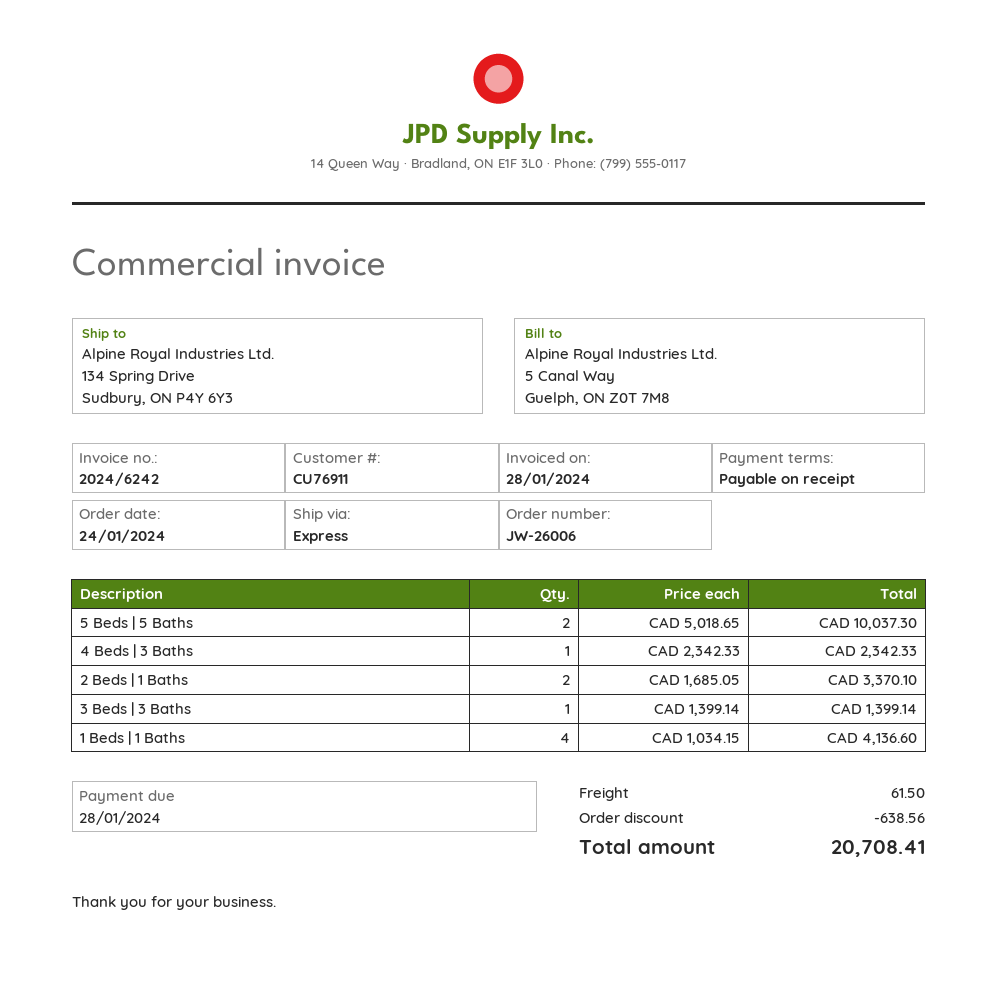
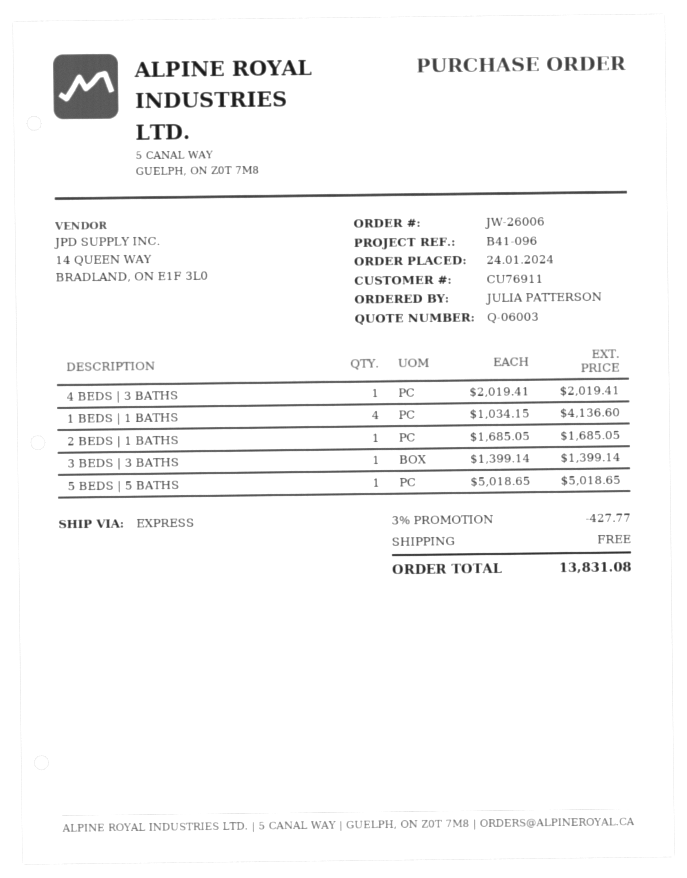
5 Beds | 5 Baths: 2 x 5018.65 = 10037.30 -> 1 x 5018.65 = 5018.65
4 Beds | 3 Baths: 1 x 2342.33 = 2342.33 -> 1 x 2019.41 = 2019.41
2 Beds | 1 Baths: 2 x 1685.05 = 3370.10 -> 1 x 1685.05 = 1685.05
discount: 638.56 -> 427.77
shipping: 61.50 -> 0.00
total: 20708.41 -> 13831.08

